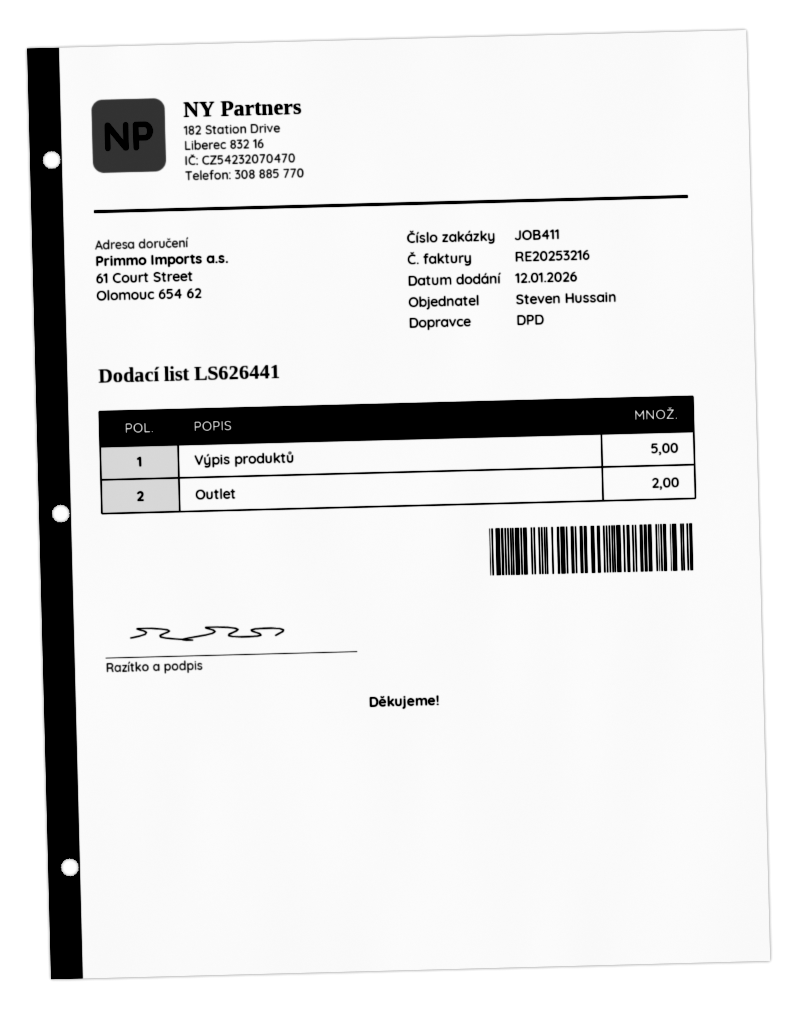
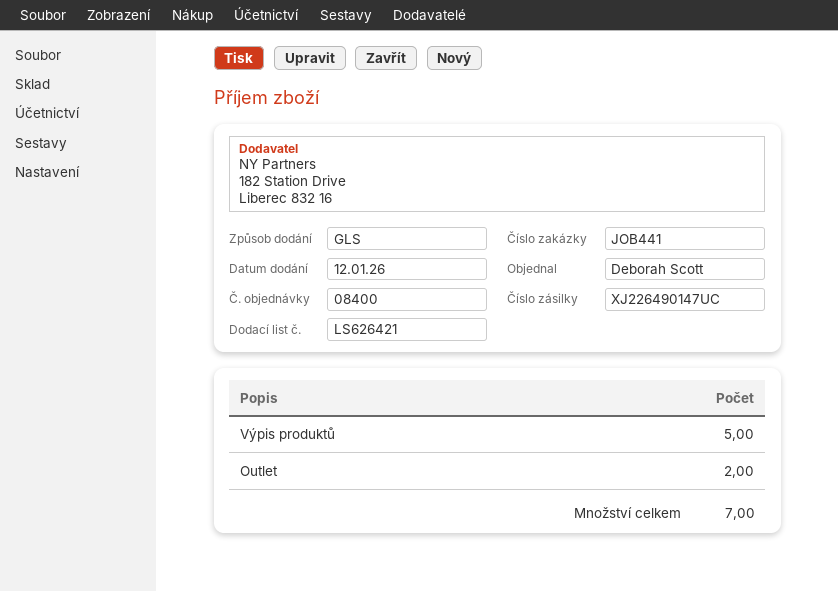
delivery note number: LS626441 -> LS626421
reference: JOB411 -> JOB441
ordered by: Steven Hussain -> Deborah Scott
shipping method: DPD -> GLS

